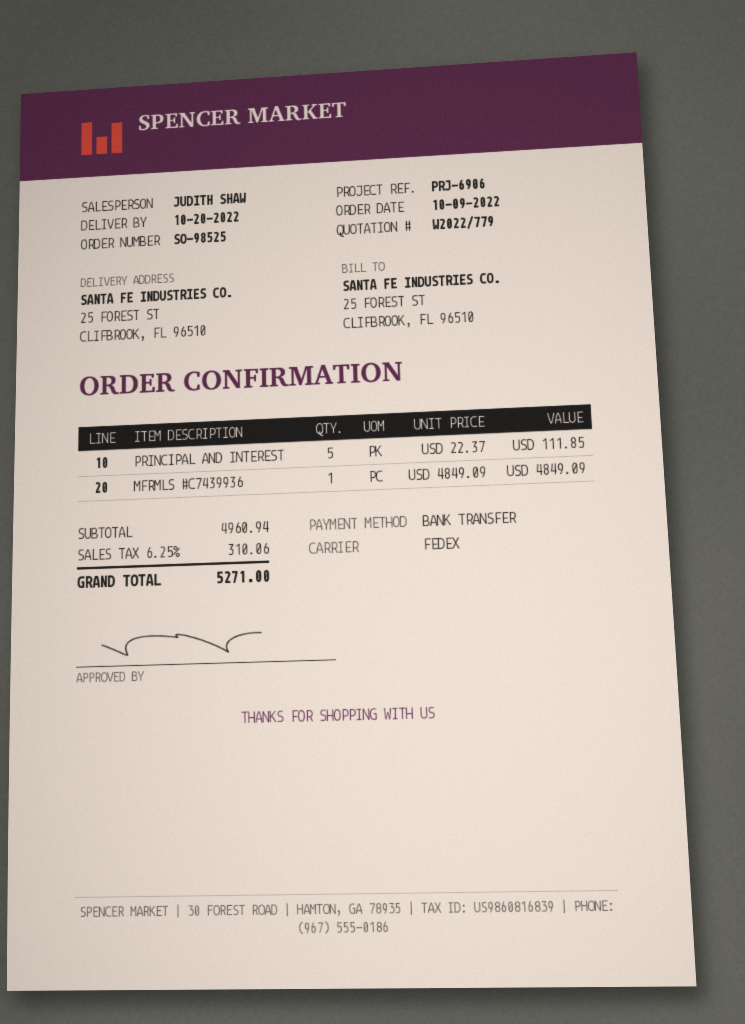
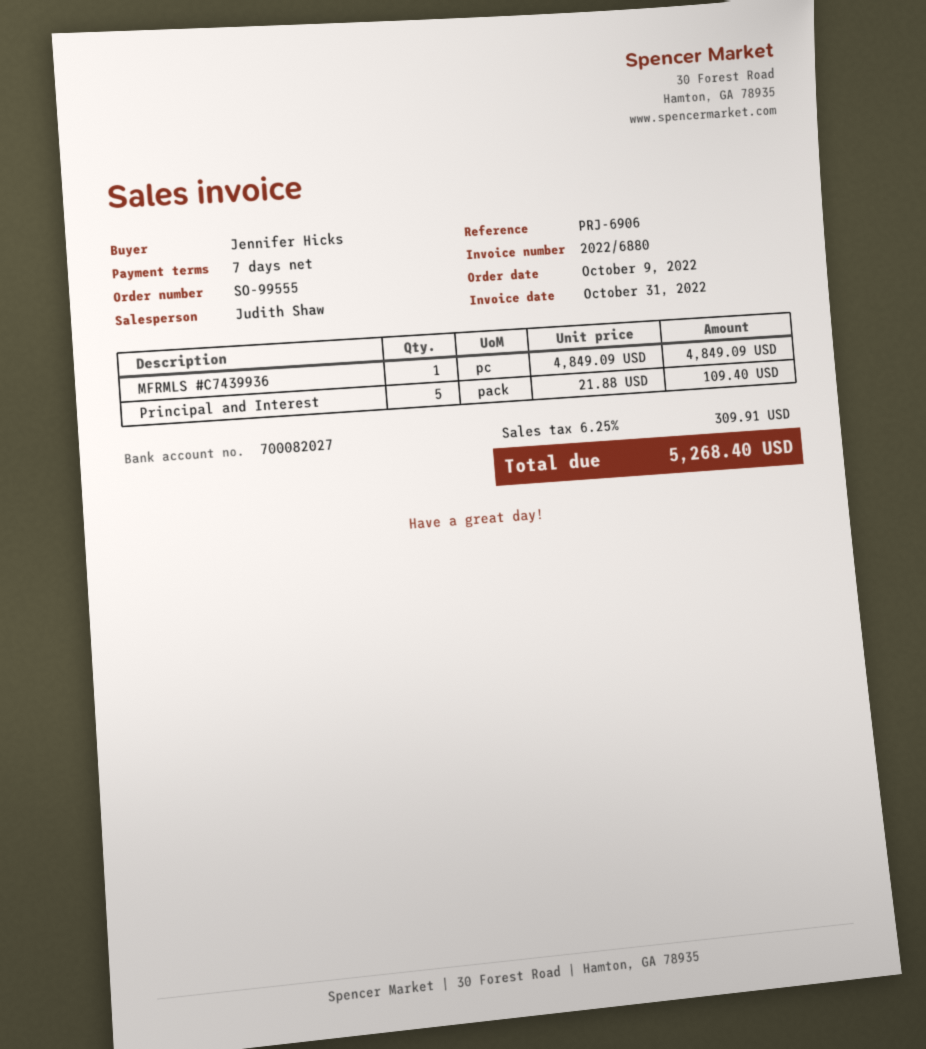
order number: SO-98525 -> SO-99555
PRINCIPAL AND INTEREST: 5 x 22.37 = 111.85 -> 5 x 21.88 = 109.40
tax: 6.25% = 310.06 -> 6.25% = 309.91
total: 5271.00 -> 5268.40

